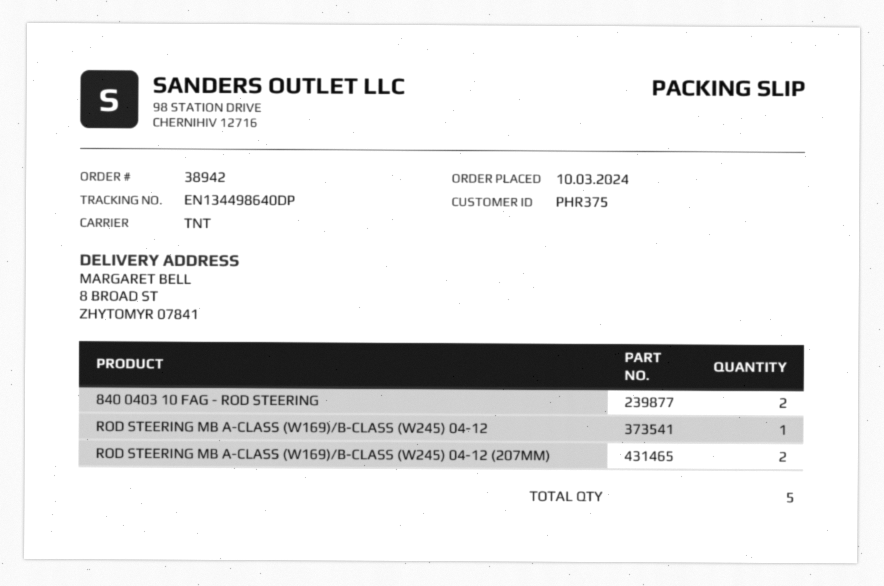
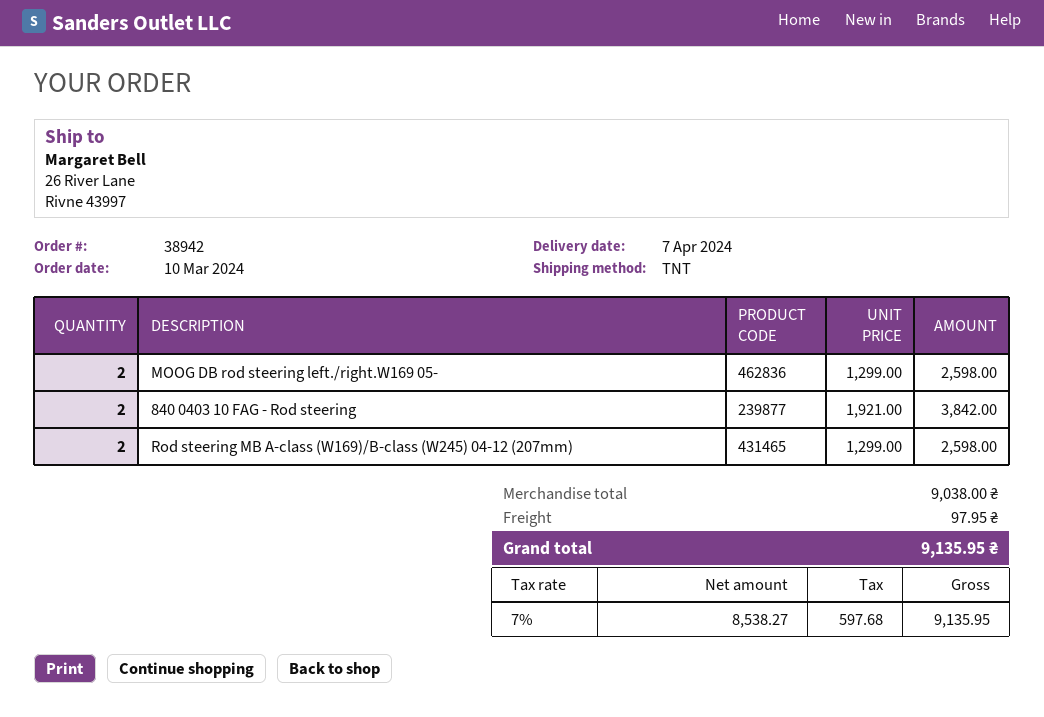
ship to: 8 BROAD ST, ZHYTOMYR 07841 -> 26 River Lane, Rivne 43997
ROD STEERING MB A-CLASS (W169)/B-CLASS (W245) 04-12: 1 -> none
MOOG DB rod steering left./right.W169 05-: none -> 2

